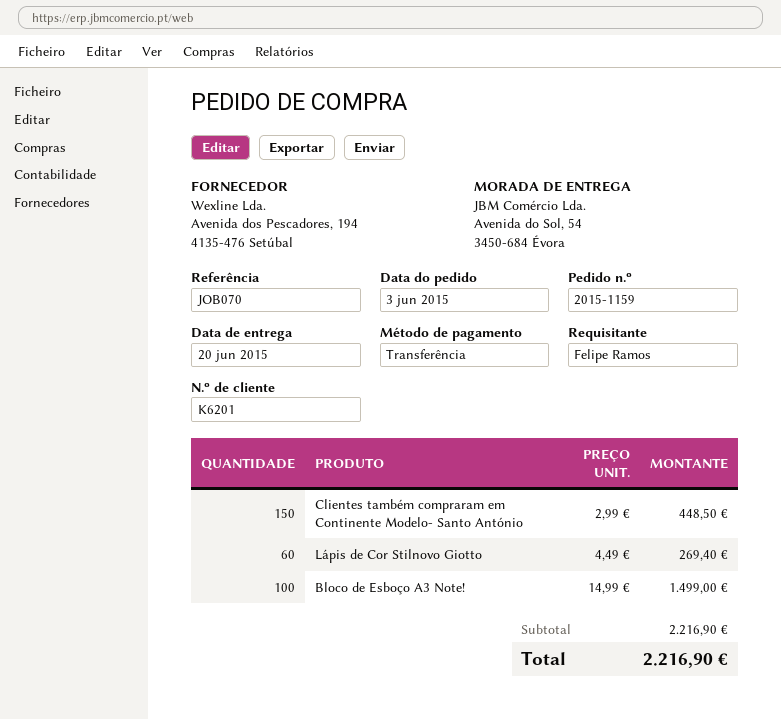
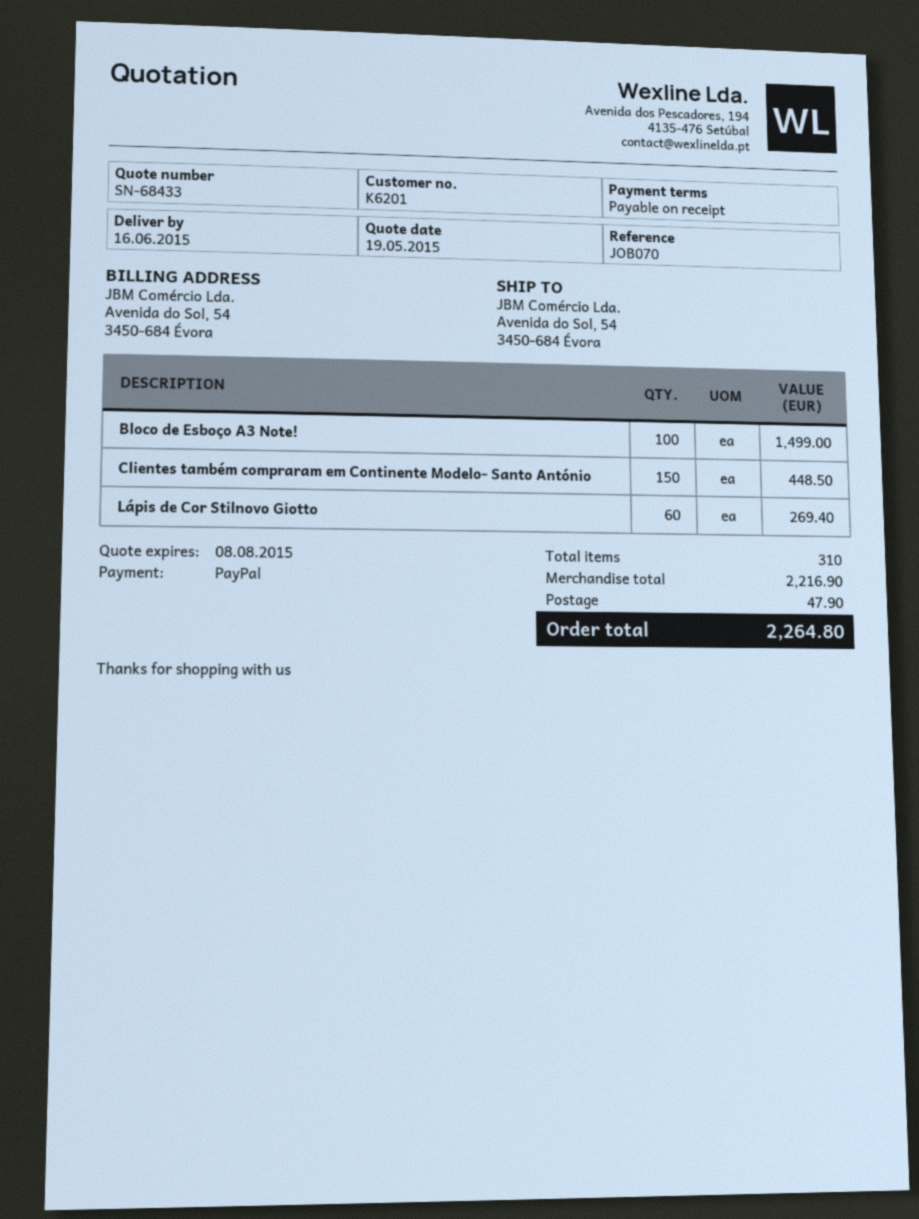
delivery date: 2015-06-20 -> 2015-06-16
payment method: bank transfer -> PayPal
shipping: none -> 47.90
total: 2216.90 -> 2264.80

